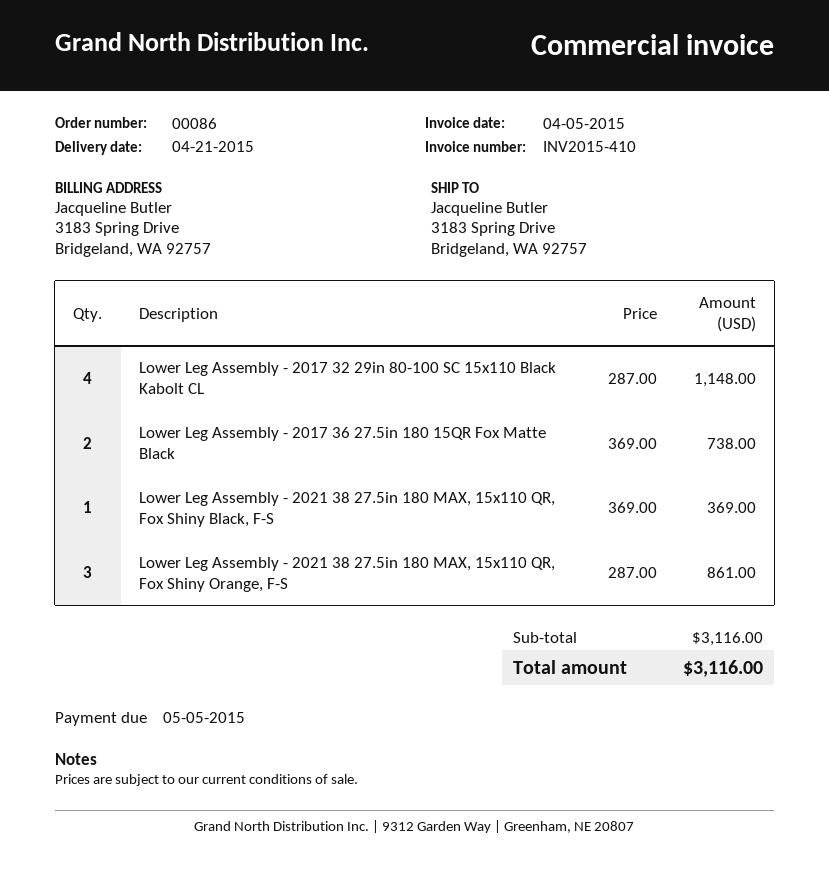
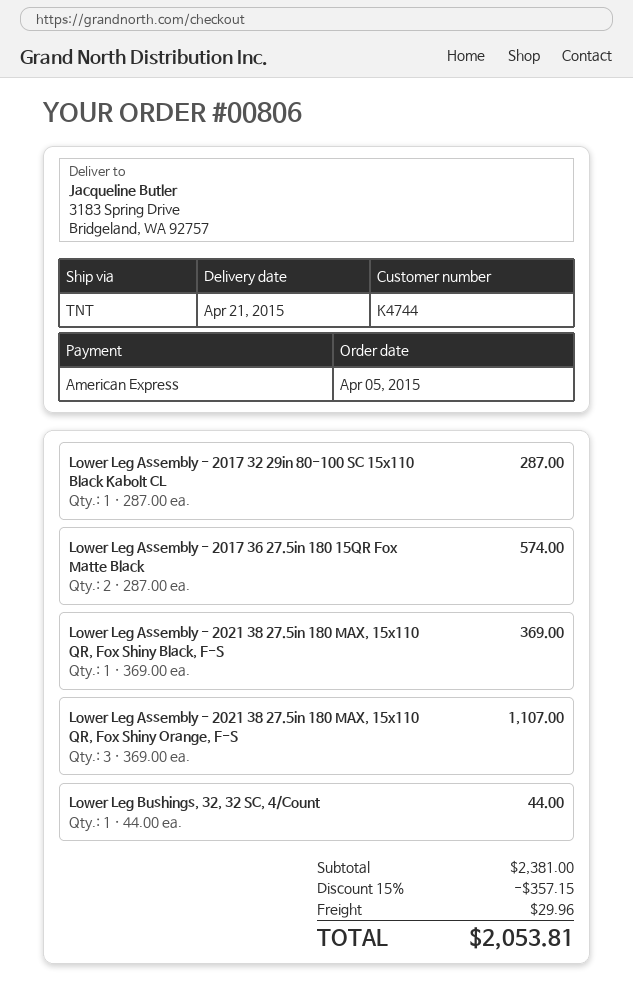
order number: 00086 -> 00806
Lower Leg Assembly - 2017 32 29in 80-100 SC 15x110 Black Kabolt CL: 4 x 287.00 = 1148.00 -> 1 x 287.00 = 287.00
Lower Leg Assembly - 2017 36 27.5in 180 15QR Fox Matte Black: 2 x 369.00 = 738.00 -> 2 x 287.00 = 574.00
Lower Leg Assembly - 2021 38 27.5in 180 MAX, 15x110 QR, Fox Shiny Orange, F-S: 3 x 287.00 = 861.00 -> 3 x 369.00 = 1107.00
Lower Leg Bushings, 32, 32 SC, 4/Count: none -> 1 x 44.00 = 44.00
subtotal: 3116.00 -> 2381.00
discount: none -> 15% = 357.15
shipping: none -> 29.96
total: 3116.00 -> 2053.81

